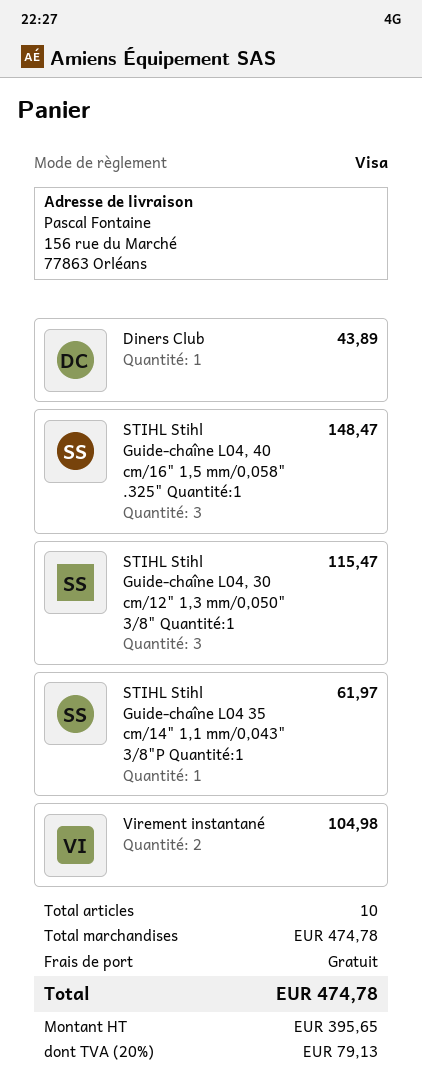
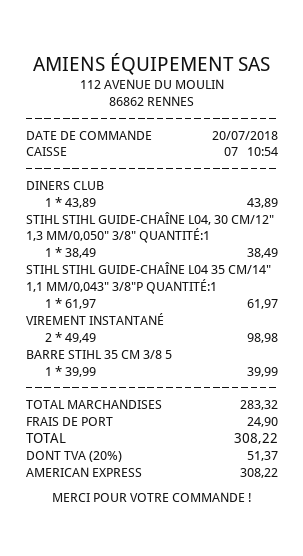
payment method: Visa -> American Express
STIHL Stihl Guide-chaîne L04, 40 cm/16" 1,5 mm/0,058" .325" Quantité:1: 3 for 148.47 -> none
STIHL Stihl Guide-chaîne L04, 30 cm/12" 1,3 mm/0,050" 3/8" Quantité:1: 3 for 115.47 -> 1 for 38.49
Virement instantané: 2 for 104.98 -> 2 for 98.98
BARRE STIHL 35 CM 3/8 5: none -> 1 for 39.99
subtotal: 474.78 -> 283.32
shipping: 0.00 -> 24.90
tax: 20% = 79.13 -> 20% = 51.37
total: 474.78 -> 308.22

